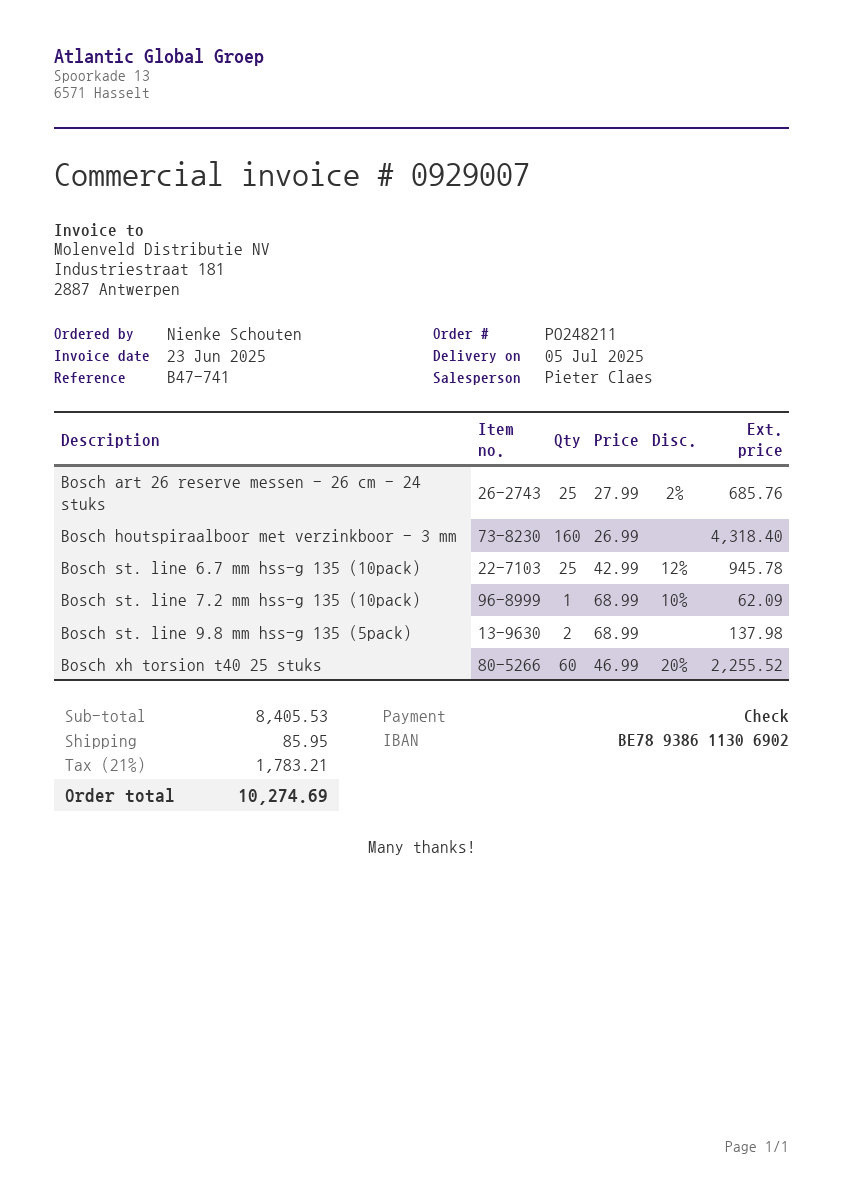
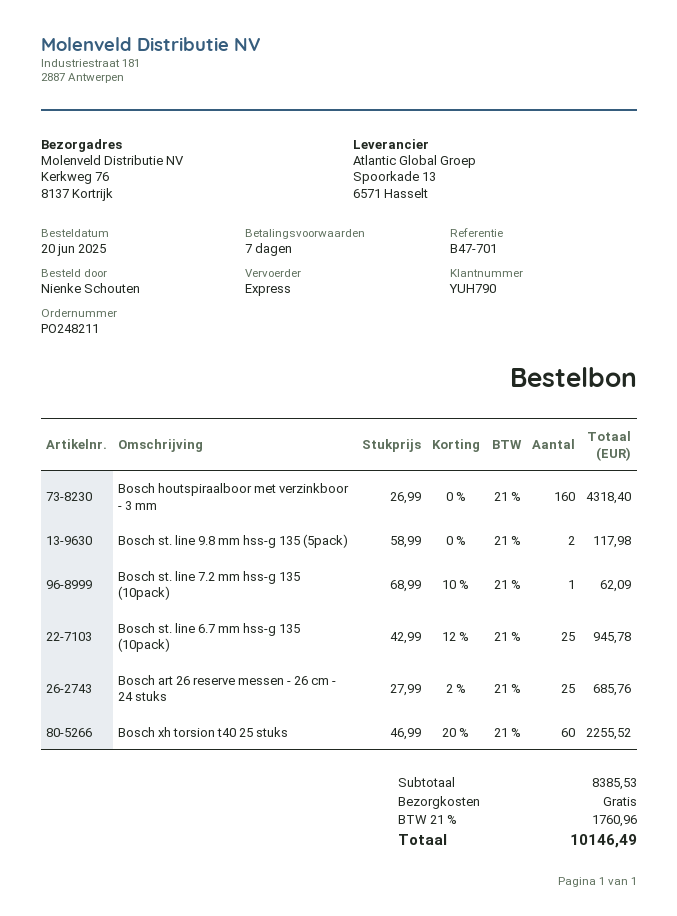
reference: B47-741 -> B47-701
Bosch st. line 9.8 mm hss-g 135 (5pack): 2 x 68.99 = 137.98 -> 2 x 58.99 = 117.98
subtotal: 8405.53 -> 8385.53
shipping: 85.95 -> 0.00
tax: 21% = 1783.21 -> 21% = 1760.96
total: 10274.69 -> 10146.49

